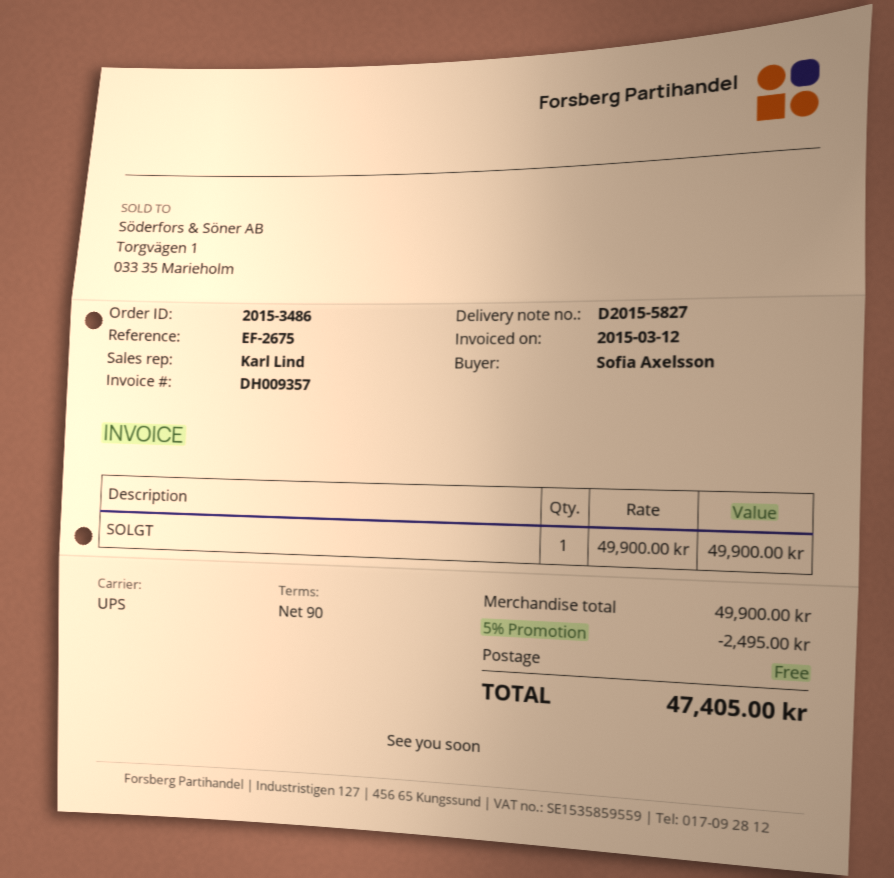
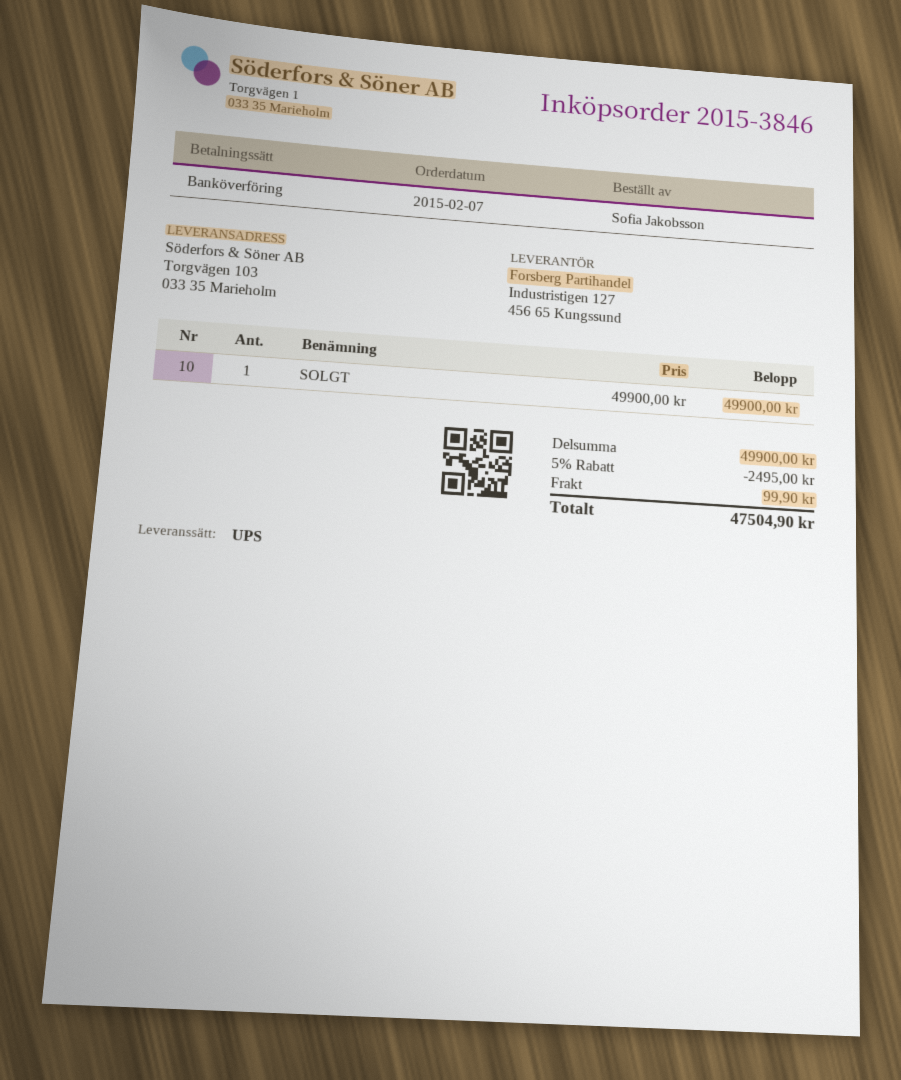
order number: 2015-3486 -> 2015-3846
ordered by: Sofia Axelsson -> Sofia Jakobsson
shipping: 0.00 -> 99.90
total: 47405.00 -> 47504.90

